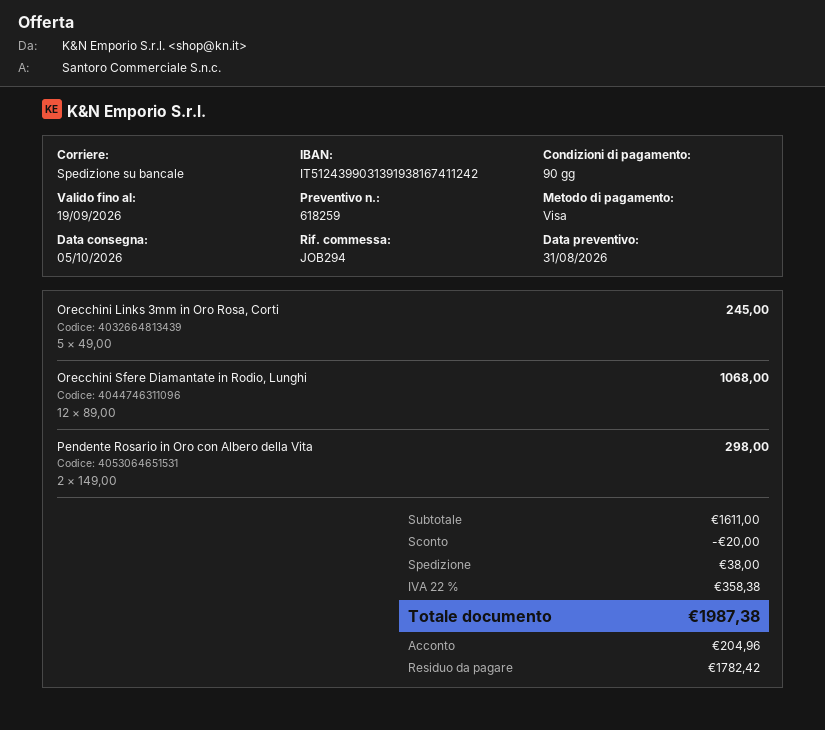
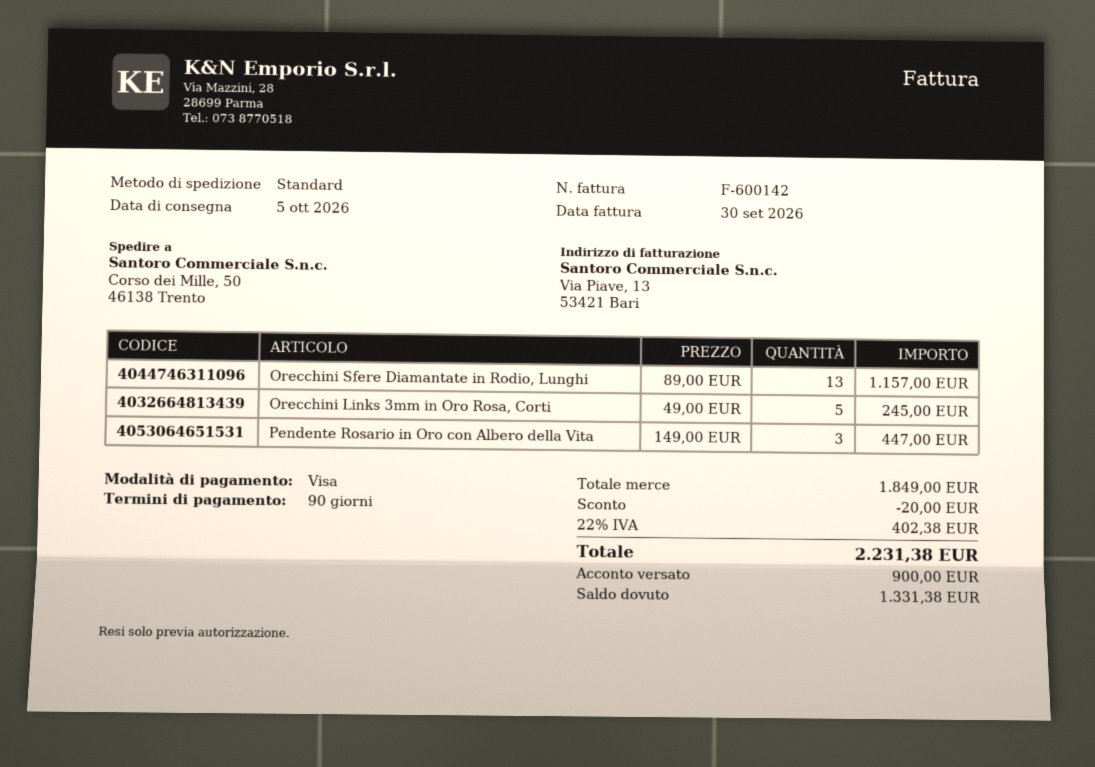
shipping method: pallet freight -> standard
Orecchini Sfere Diamantate in Rodio, Lunghi: 12 x 89.00 = 1068.00 -> 13 x 89.00 = 1157.00
Pendente Rosario in Oro con Albero della Vita: 2 x 149.00 = 298.00 -> 3 x 149.00 = 447.00
subtotal: 1611.00 -> 1849.00
shipping: 38.00 -> none
tax: 22% = 358.38 -> 22% = 402.38
total: 1987.38 -> 2231.38
deposit: 204.96 -> 900.00
balance: 1782.42 -> 1331.38

